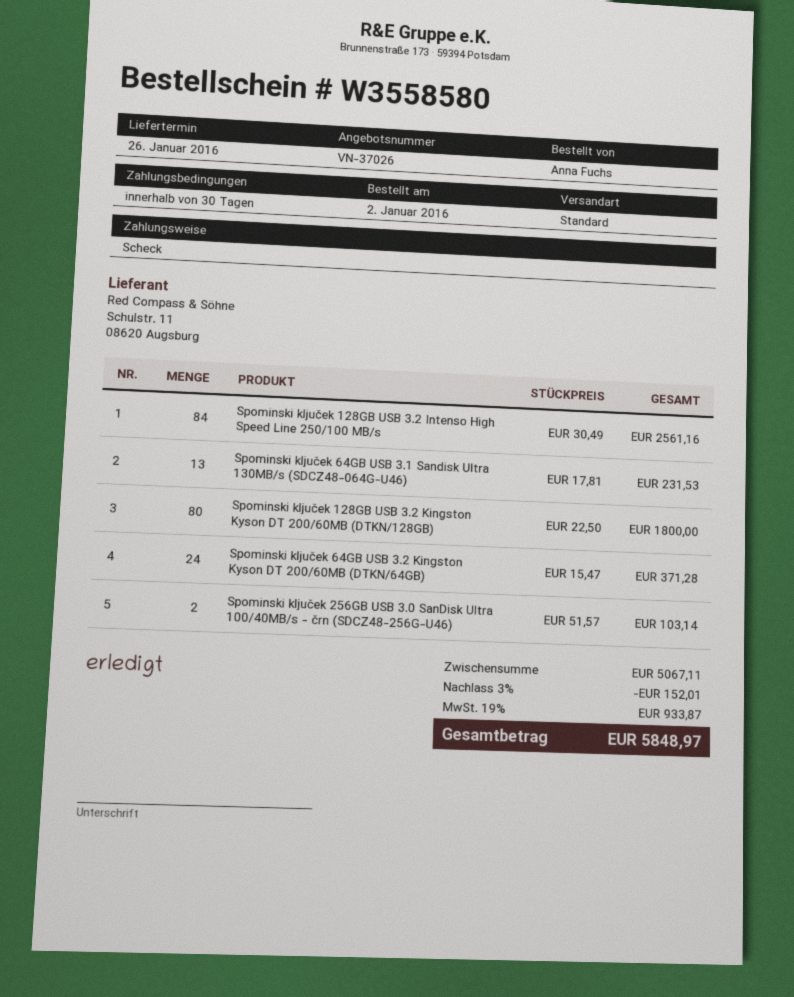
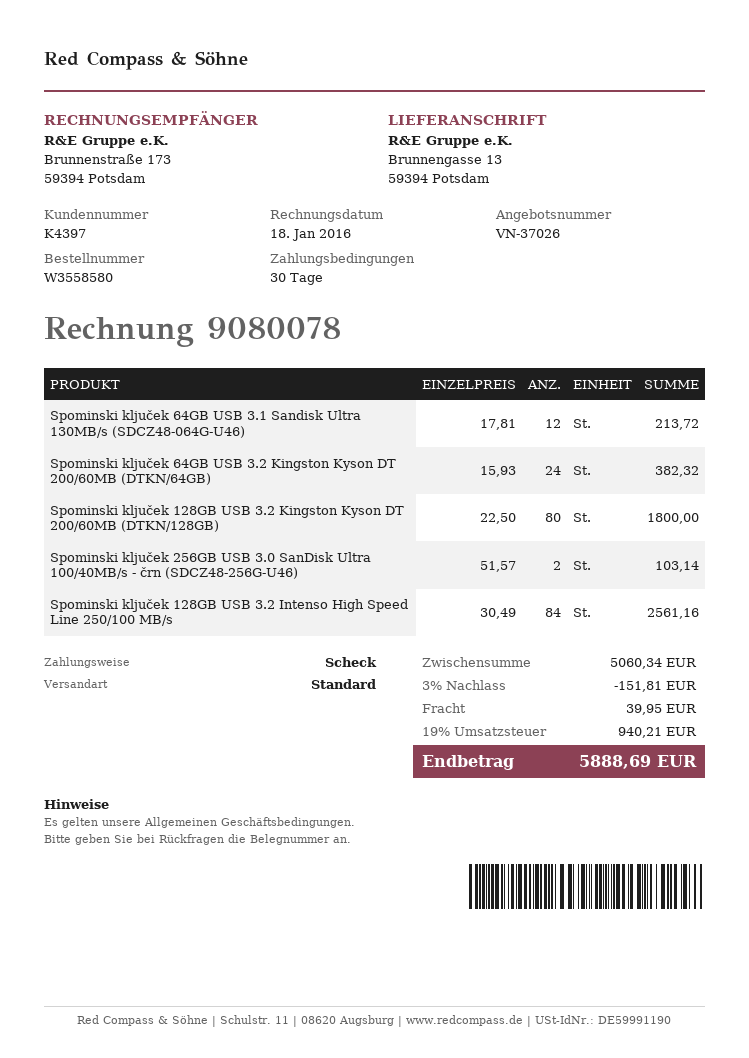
Spominski ključek 64GB USB 3.1 Sandisk Ultra 130MB/s (SDCZ48-064G-U46): 13 x 17.81 = 231.53 -> 12 x 17.81 = 213.72
Spominski ključek 64GB USB 3.2 Kingston Kyson DT 200/60MB (DTKN/64GB): 24 x 15.47 = 371.28 -> 24 x 15.93 = 382.32
subtotal: 5067.11 -> 5060.34
discount: 3% = 152.01 -> 3% = 151.81
shipping: none -> 39.95
tax: 19% = 933.87 -> 19% = 940.21
total: 5848.97 -> 5888.69

